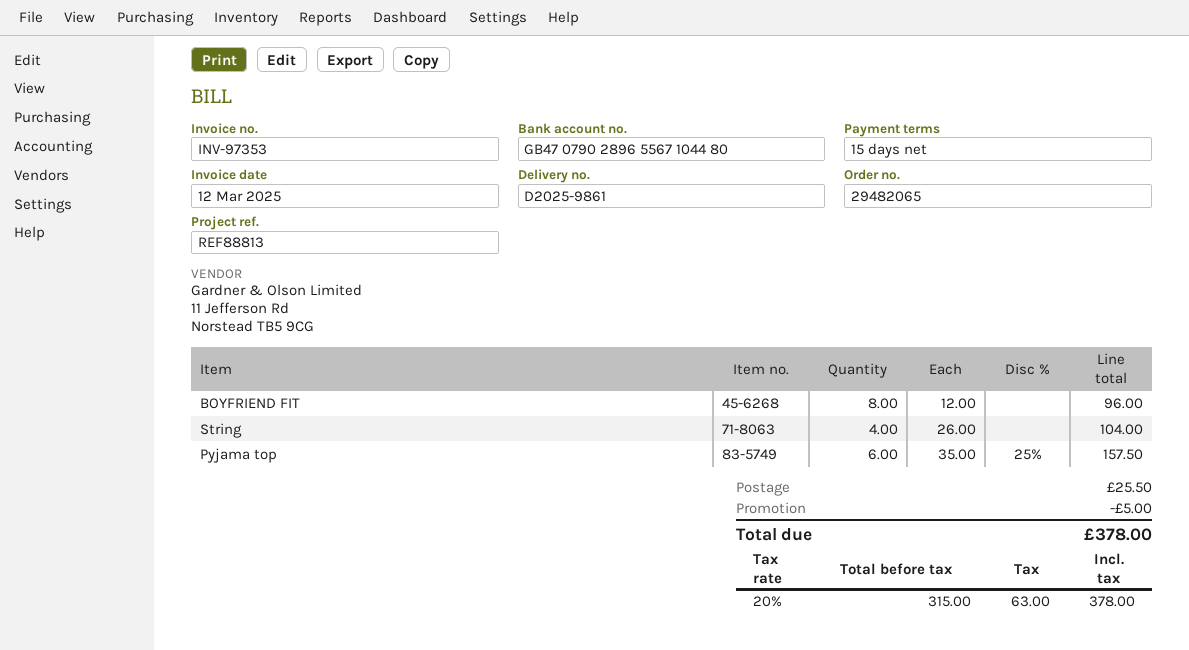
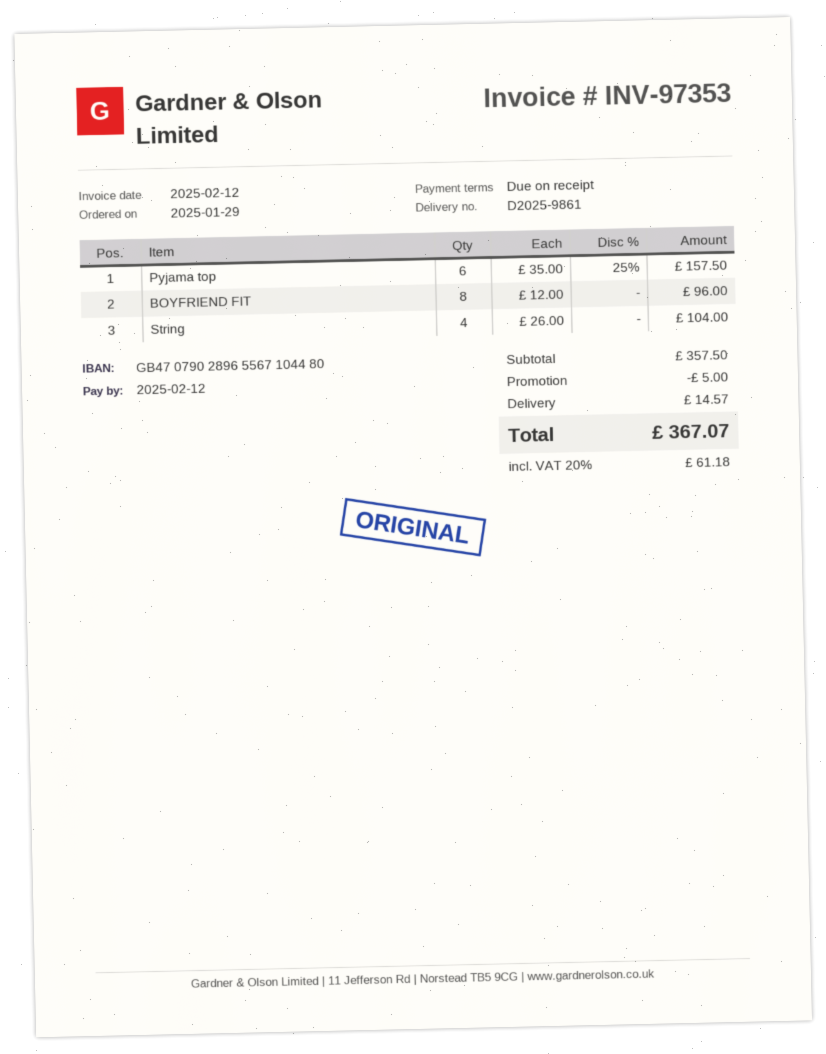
invoice date: 2025-03-12 -> 2025-02-12
payment terms: 15 days -> on receipt
shipping: 25.50 -> 14.57
tax: 20% = 63.00 -> 20% = 61.18
total: 378.00 -> 367.07

